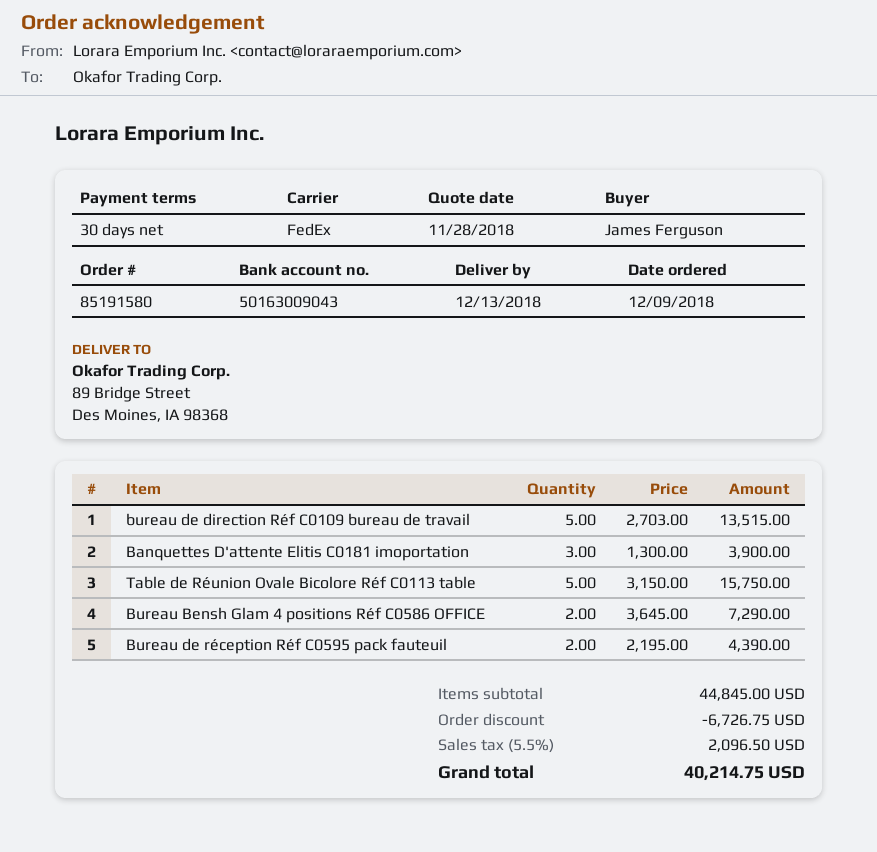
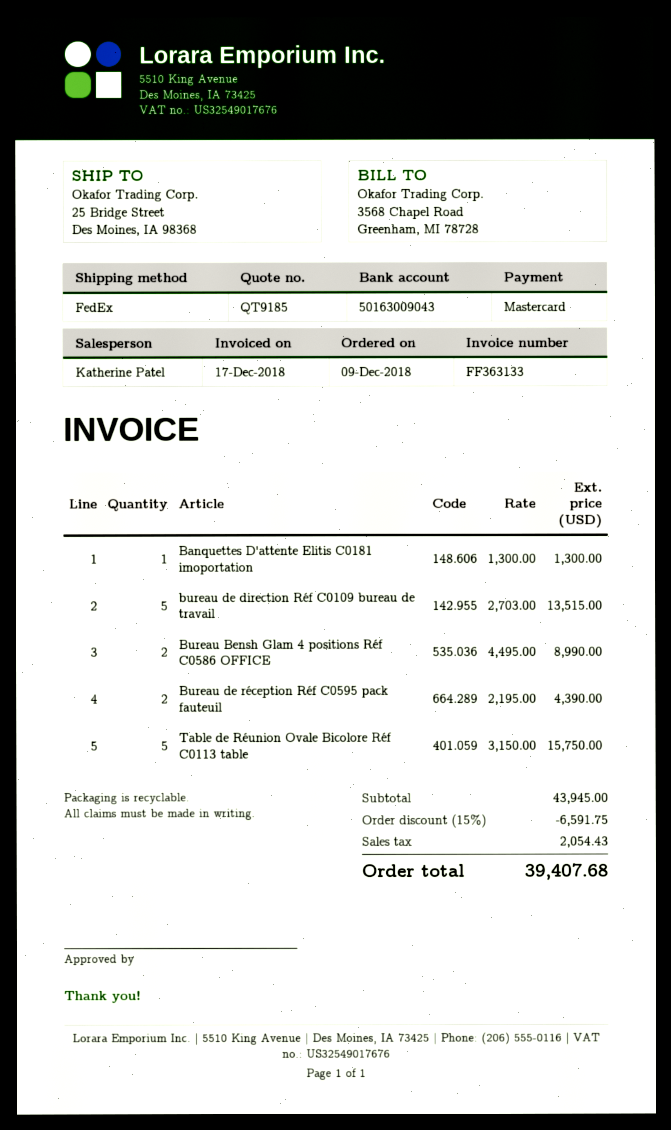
ship to: 89 Bridge Street, Des Moines, IA 98368 -> 25 Bridge Street, Des Moines, IA 98368
Banquettes D'attente Elitis C0181 imoportation: 3 x 1300.00 = 3900.00 -> 1 x 1300.00 = 1300.00
Bureau Bensh Glam 4 positions Réf C0586 OFFICE: 2 x 3645.00 = 7290.00 -> 2 x 4495.00 = 8990.00
subtotal: 44845.00 -> 43945.00
discount: 6726.75 -> 6591.75
tax: 2096.50 -> 2054.43
total: 40214.75 -> 39407.68

